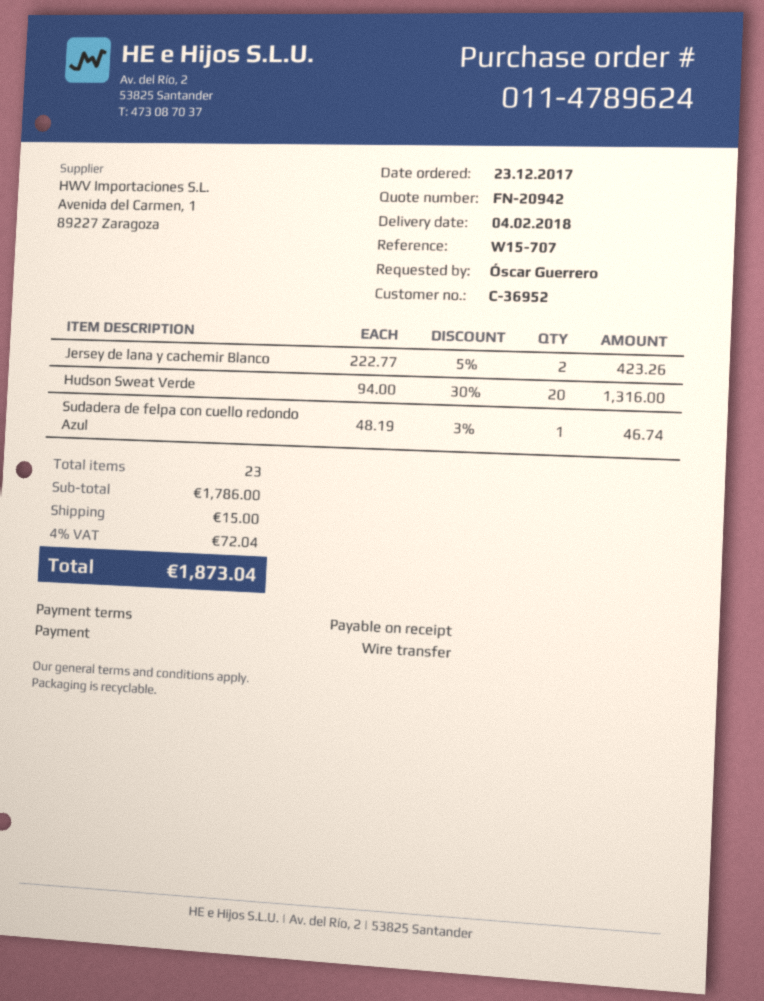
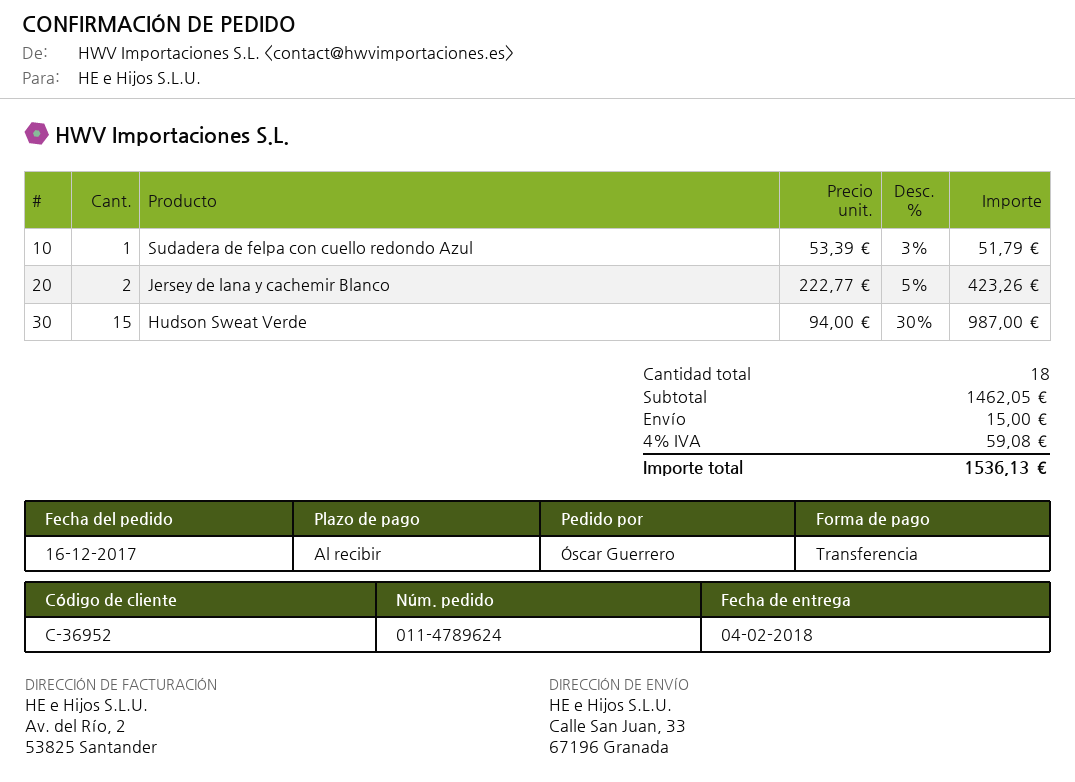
order date: 2017-12-23 -> 2017-12-16
Hudson Sweat Verde: 20 x 94.00 - 30% = 1316.00 -> 15 x 94.00 - 30% = 987.00
Sudadera de felpa con cuello redondo Azul: 1 x 48.19 - 3% = 46.74 -> 1 x 53.39 - 3% = 51.79
total quantity: 23 -> 18
subtotal: 1786.00 -> 1462.05
tax: 4% = 72.04 -> 4% = 59.08
total: 1873.04 -> 1536.13

